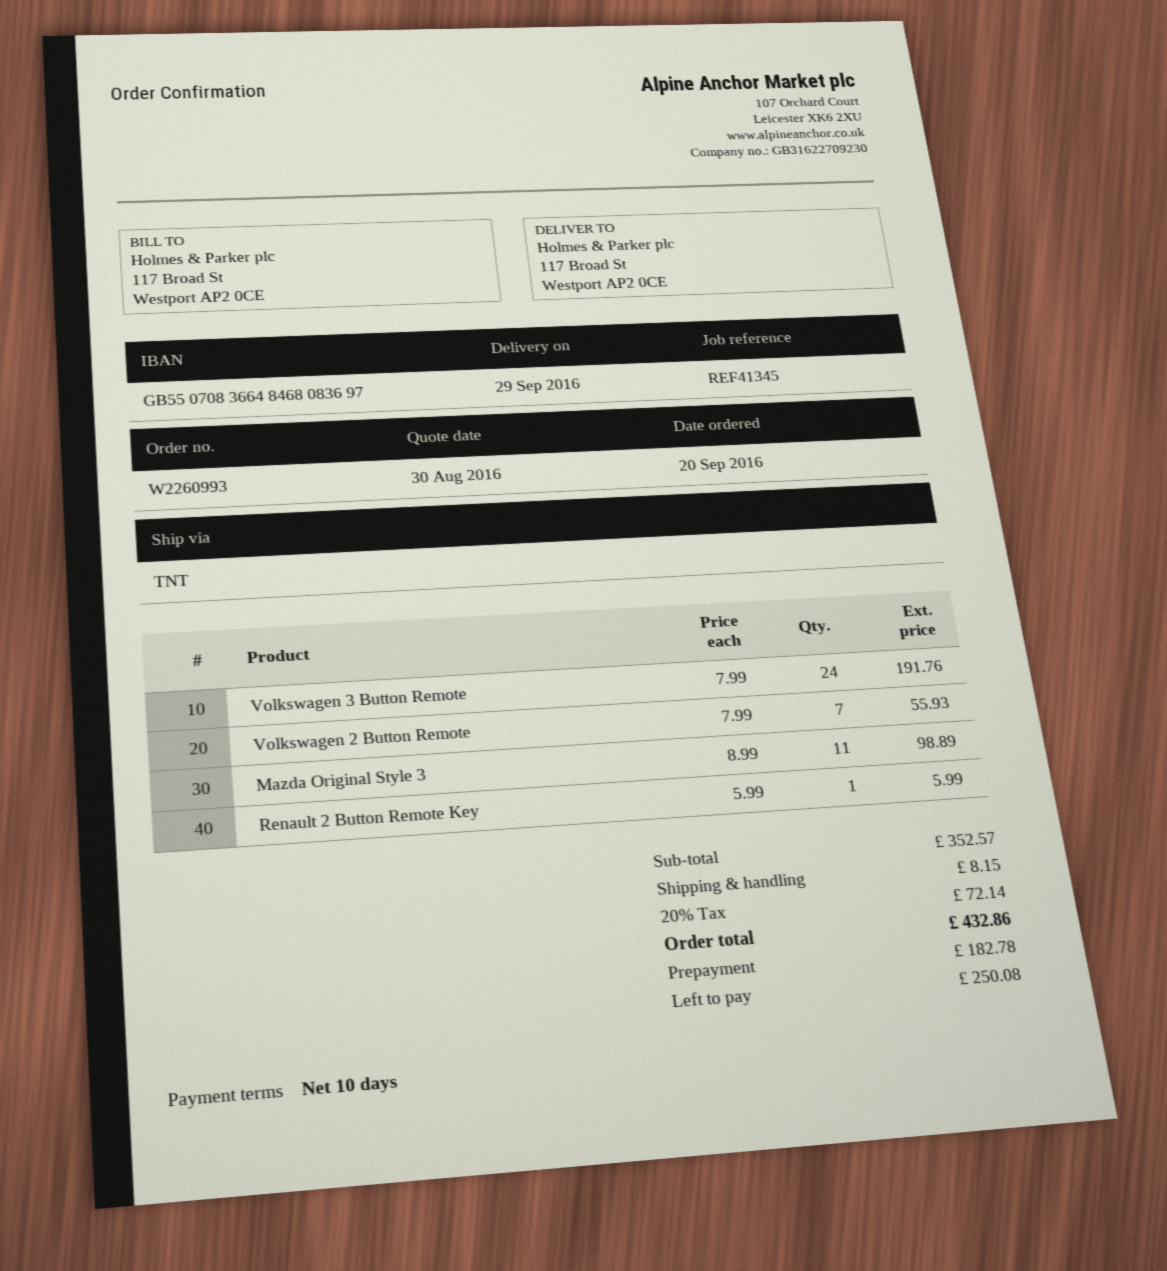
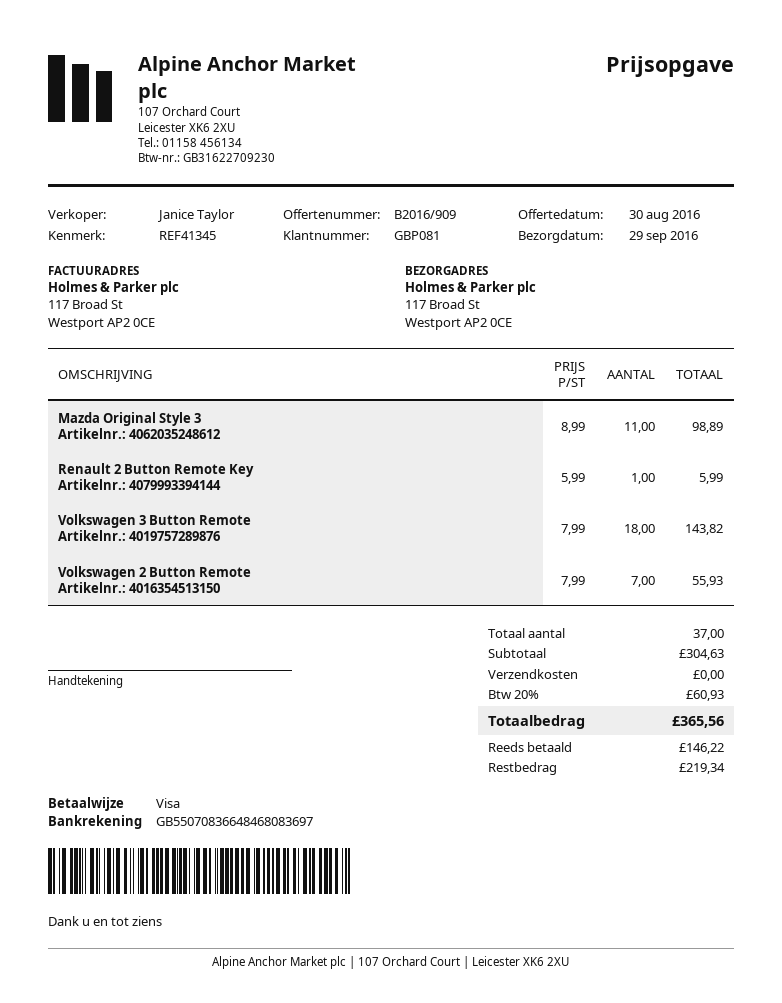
Volkswagen 3 Button Remote: 24 x 7.99 = 191.76 -> 18 x 7.99 = 143.82
subtotal: 352.57 -> 304.63
shipping: 8.15 -> 0.00
tax: 20% = 72.14 -> 20% = 60.93
total: 432.86 -> 365.56
deposit: 182.78 -> 146.22
balance: 250.08 -> 219.34

